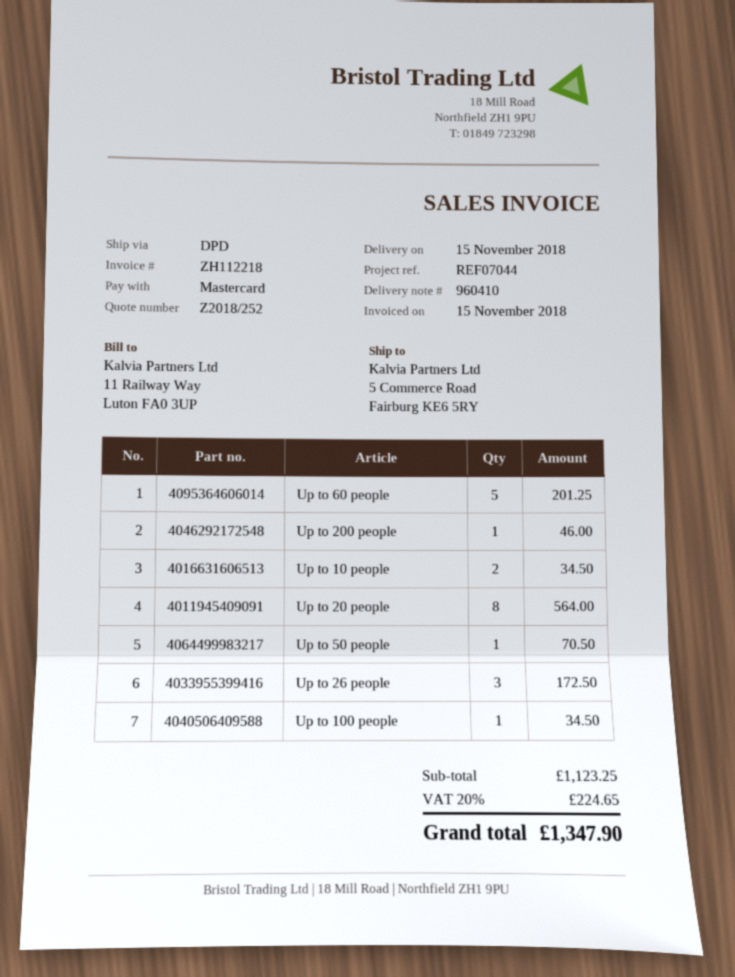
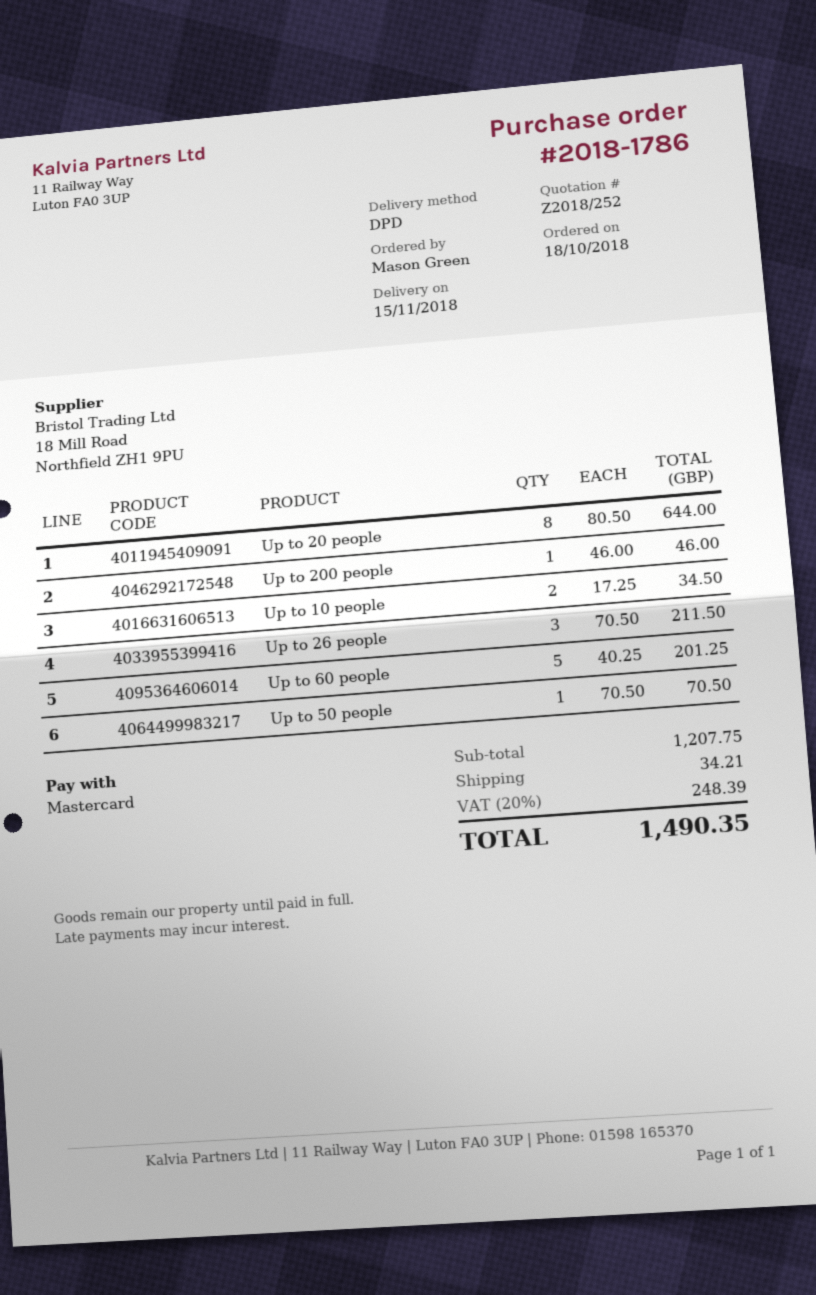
Up to 20 people: 8 for 564.00 -> 8 for 644.00
Up to 26 people: 3 for 172.50 -> 3 for 211.50
Up to 100 people: 1 for 34.50 -> none
subtotal: 1123.25 -> 1207.75
shipping: none -> 34.21
tax: 20% = 224.65 -> 20% = 248.39
total: 1347.90 -> 1490.35

